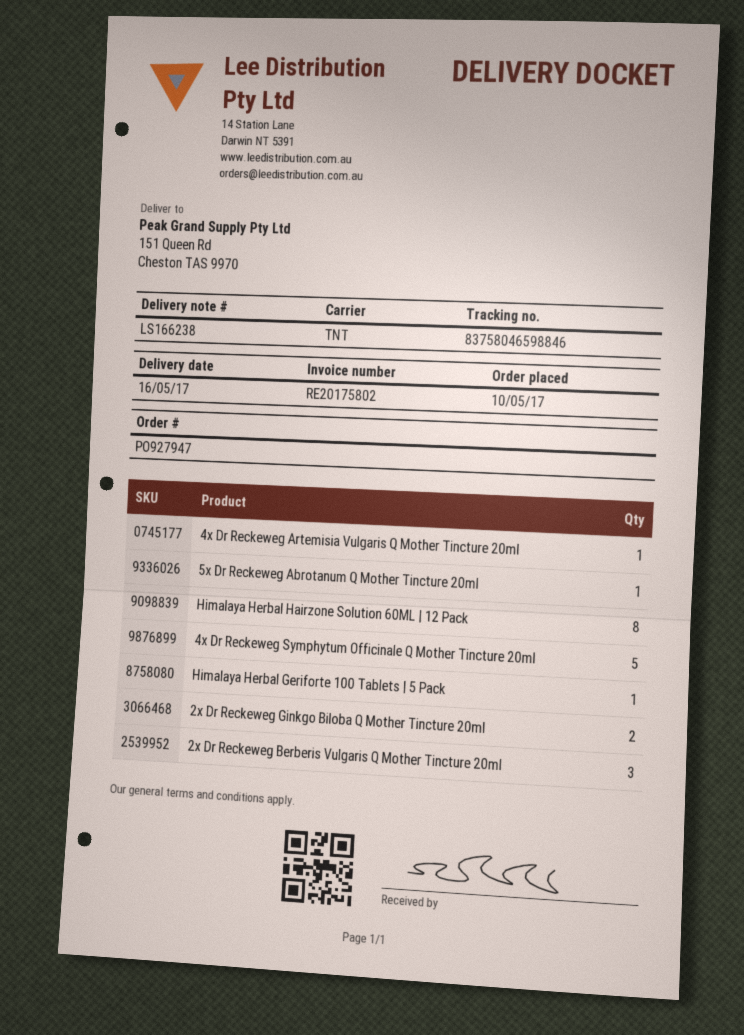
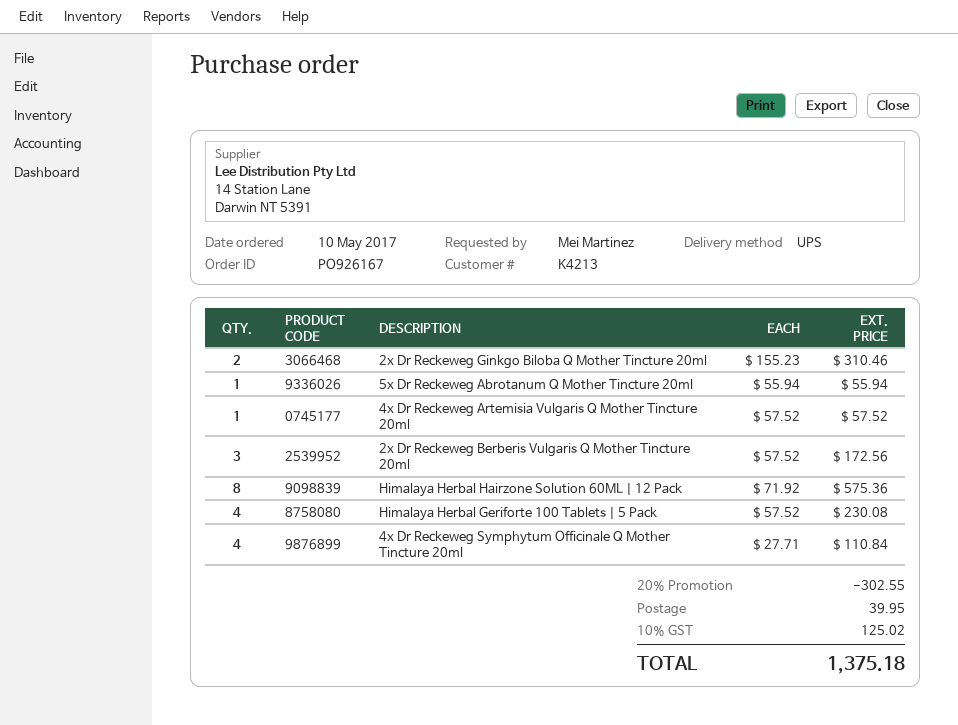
order number: PO927947 -> PO926167
shipping method: TNT -> UPS
4x Dr Reckeweg Symphytum Officinale Q Mother Tincture 20ml: 5 -> 4
Himalaya Herbal Geriforte 100 Tablets | 5 Pack: 1 -> 4

